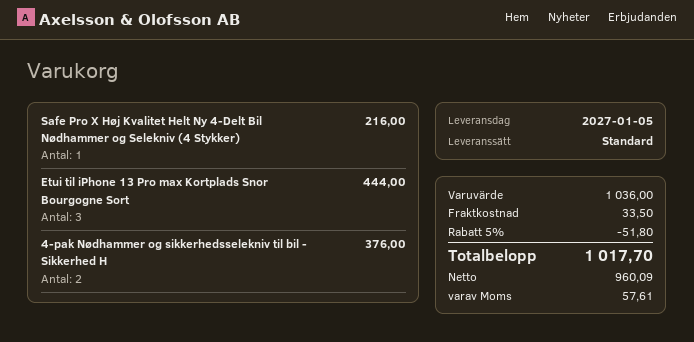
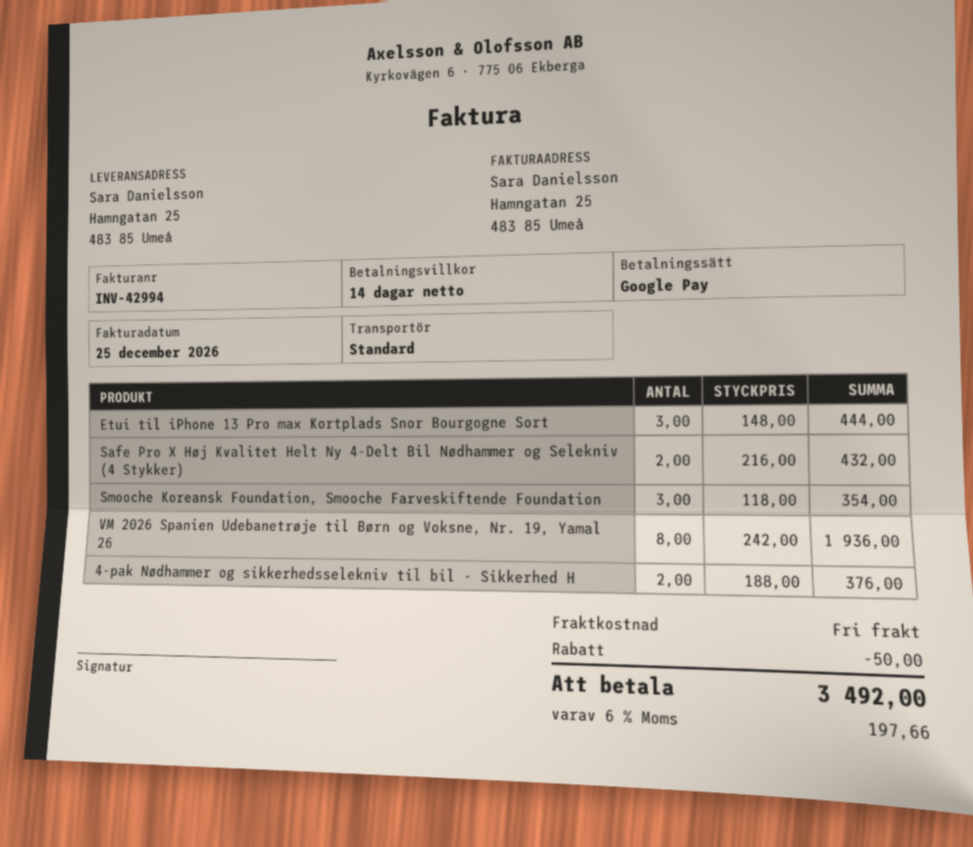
Safe Pro X Høj Kvalitet Helt Ny 4-Delt Bil Nødhammer og Selekniv (4 Stykker): 1 for 216.00 -> 2 for 432.00
Smooche Koreansk Foundation, Smooche Farveskiftende Foundation: none -> 3 for 354.00
VM 2026 Spanien Udebanetrøje til Børn og Voksne, Nr. 19, Yamal 26: none -> 8 for 1936.00
discount: 51.80 -> 50.00
shipping: 33.50 -> 0.00
tax: 57.61 -> 197.66
total: 1017.70 -> 3492.00

